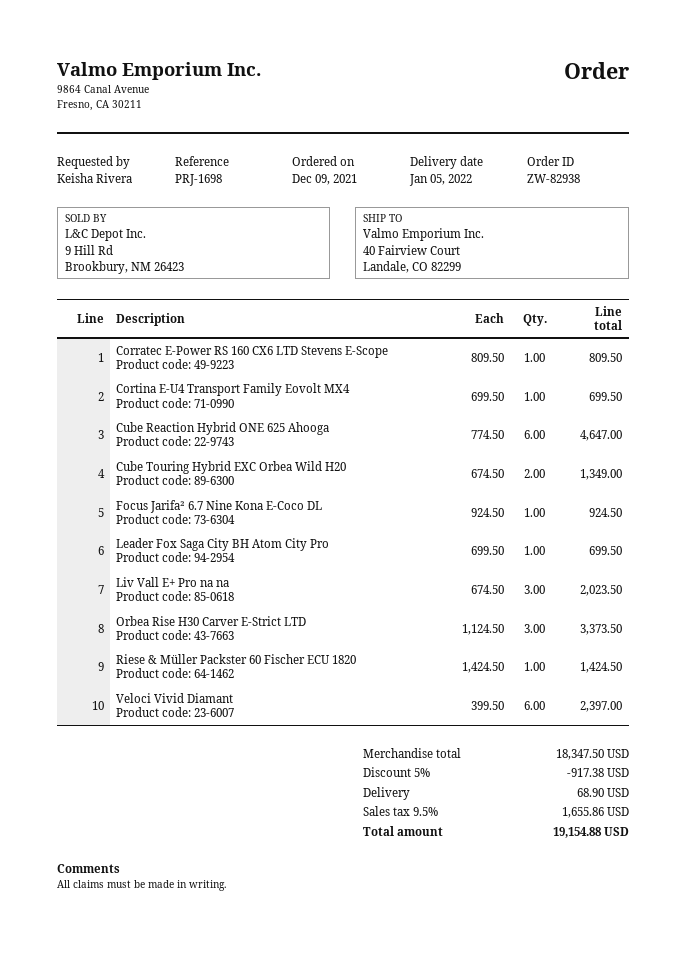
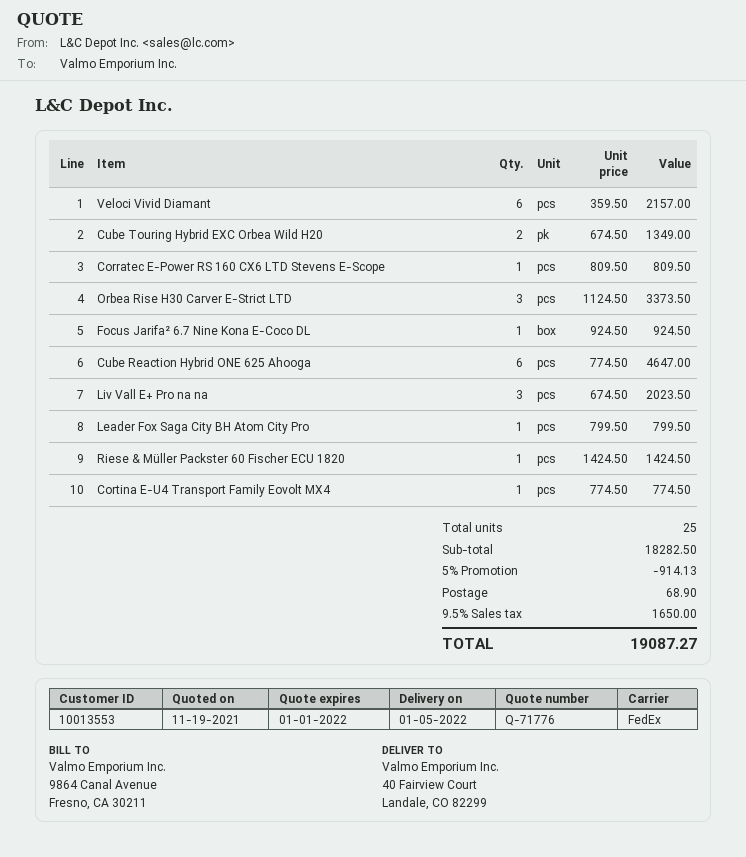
Cortina E-U4 Transport Family Eovolt MX4: 1 x 699.50 = 699.50 -> 1 x 774.50 = 774.50
Leader Fox Saga City BH Atom City Pro: 1 x 699.50 = 699.50 -> 1 x 799.50 = 799.50
Veloci Vivid Diamant: 6 x 399.50 = 2397.00 -> 6 x 359.50 = 2157.00
subtotal: 18347.50 -> 18282.50
discount: 5% = 917.38 -> 5% = 914.13
tax: 9.5% = 1655.86 -> 9.5% = 1650.00
total: 19154.88 -> 19087.27

